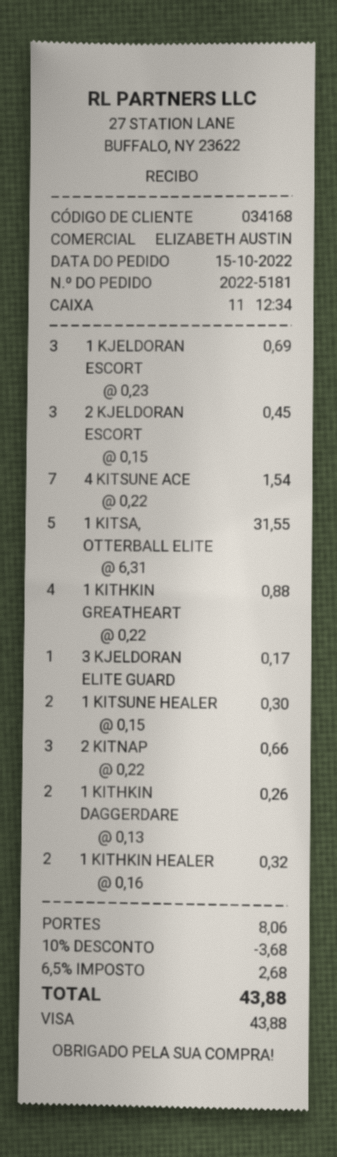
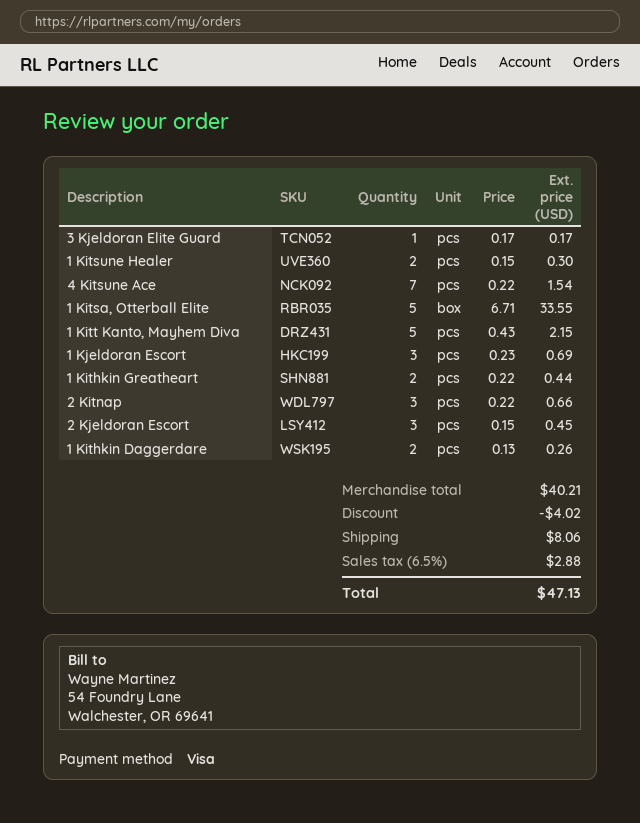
1 KITSA, OTTERBALL ELITE: 5 x 6.31 = 31.55 -> 5 x 6.71 = 33.55
1 KITHKIN GREATHEART: 4 x 0.22 = 0.88 -> 2 x 0.22 = 0.44
1 KITHKIN HEALER: 2 x 0.16 = 0.32 -> none
1 Kitt Kanto, Mayhem Diva: none -> 5 x 0.43 = 2.15
discount: 3.68 -> 4.02
tax: 6.5% = 2.68 -> 6.5% = 2.88
total: 43.88 -> 47.13

